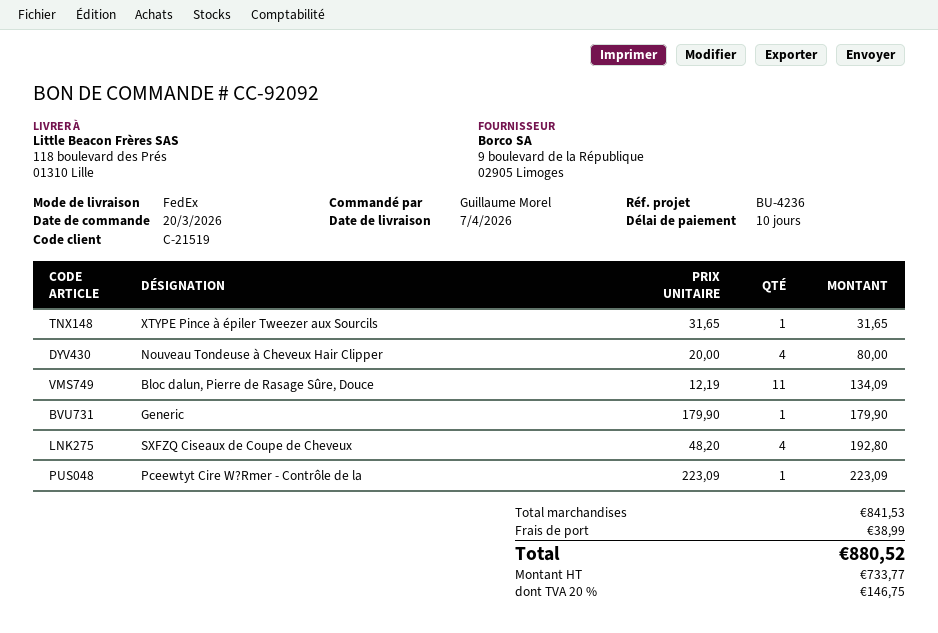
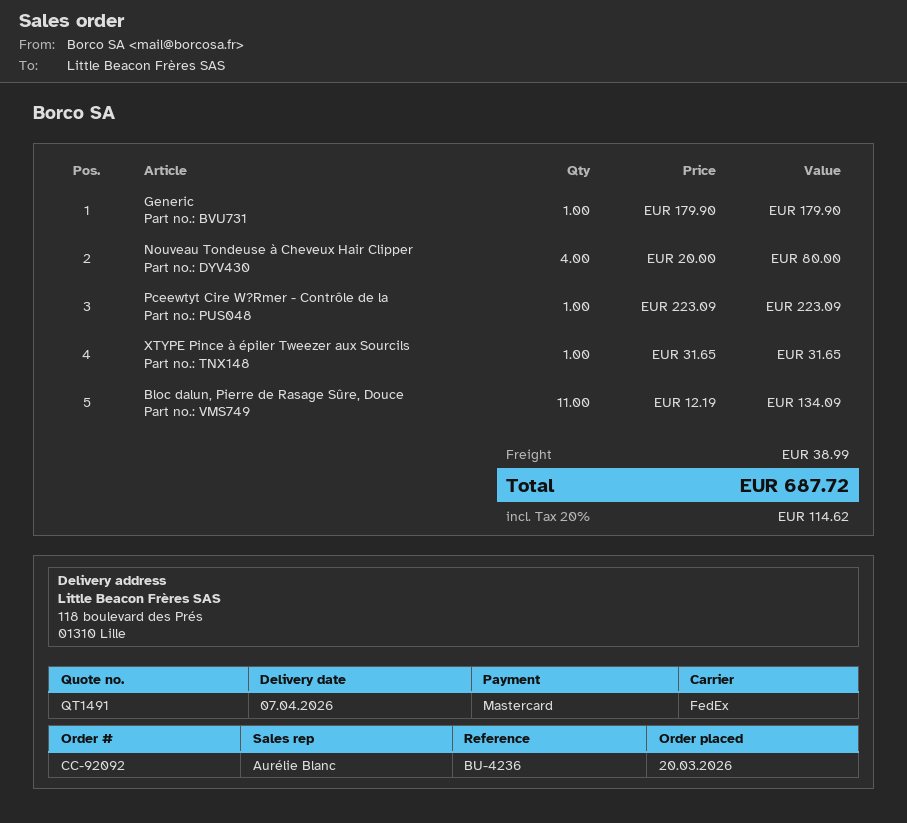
SXFZQ Ciseaux de Coupe de Cheveux: 4 x 48.20 = 192.80 -> none
tax: 20% = 146.75 -> 20% = 114.62
total: 880.52 -> 687.72

